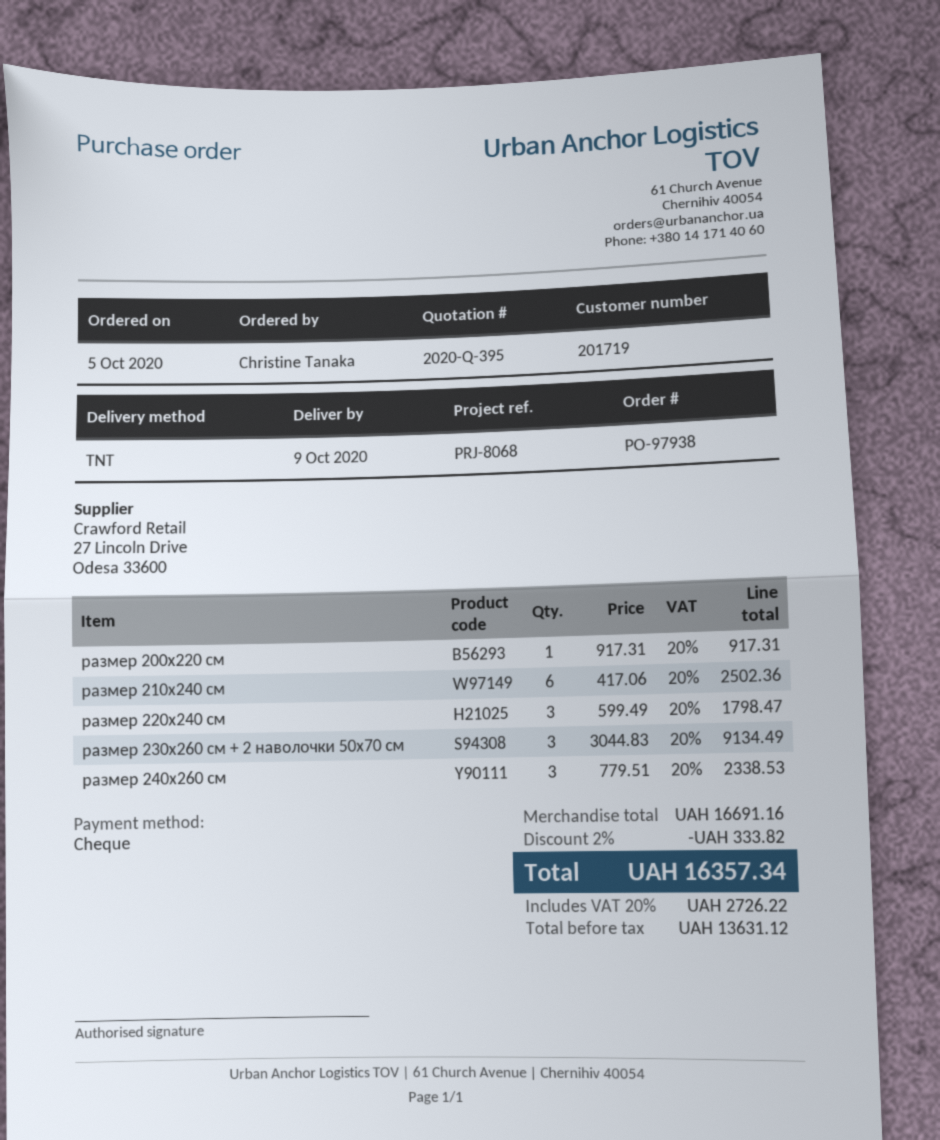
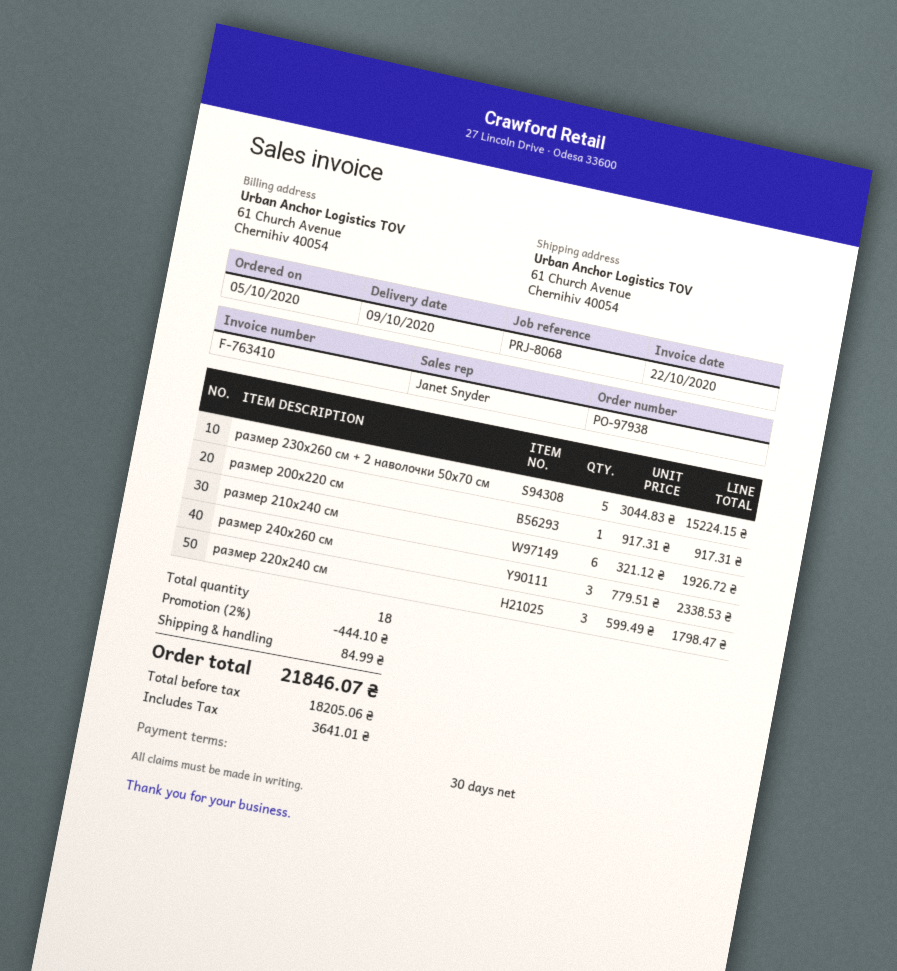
размер 210х240 см: 6 x 417.06 = 2502.36 -> 6 x 321.12 = 1926.72
размер 230х260 см + 2 наволочки 50х70 см: 3 x 3044.83 = 9134.49 -> 5 x 3044.83 = 15224.15
discount: 2% = 333.82 -> 2% = 444.10
shipping: none -> 84.99
net: 13631.12 -> 18205.06
tax: 2726.22 -> 3641.01
total: 16357.34 -> 21846.07

